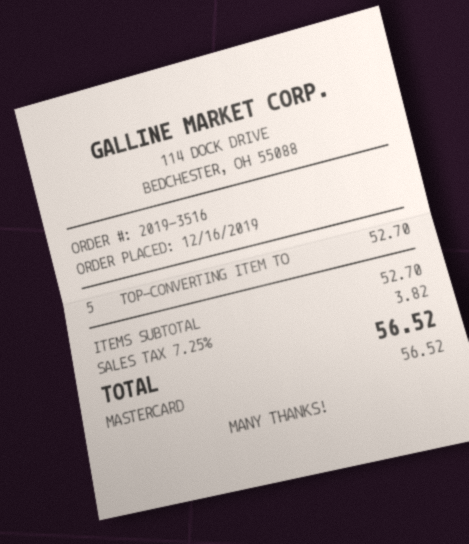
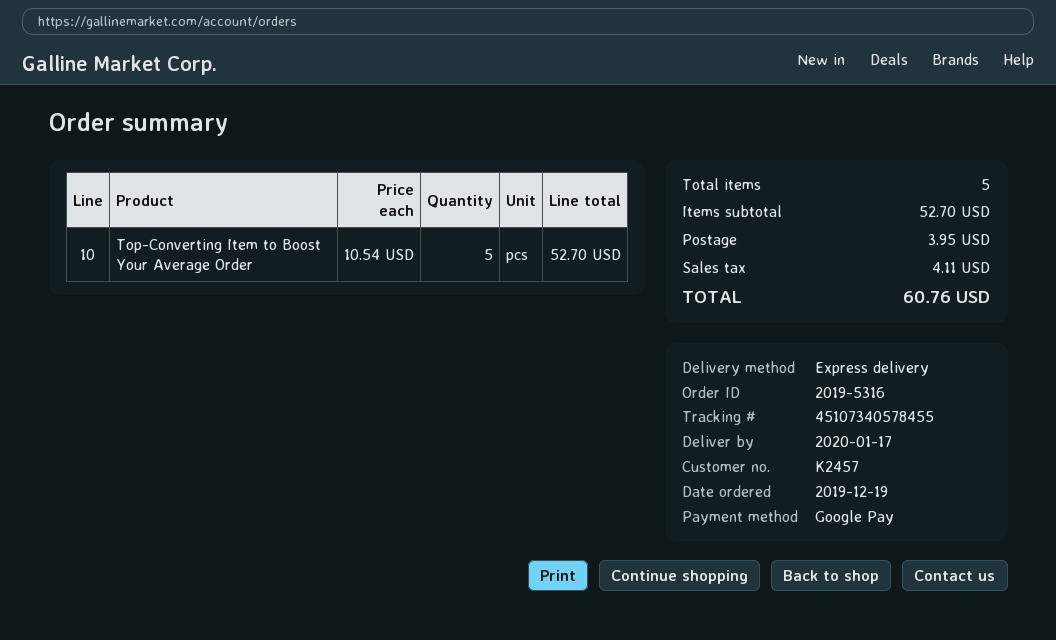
order number: 2019-3516 -> 2019-5316
order date: 2019-12-16 -> 2019-12-19
payment method: Mastercard -> Google Pay
shipping: none -> 3.95
tax: 3.82 -> 4.11
total: 56.52 -> 60.76

